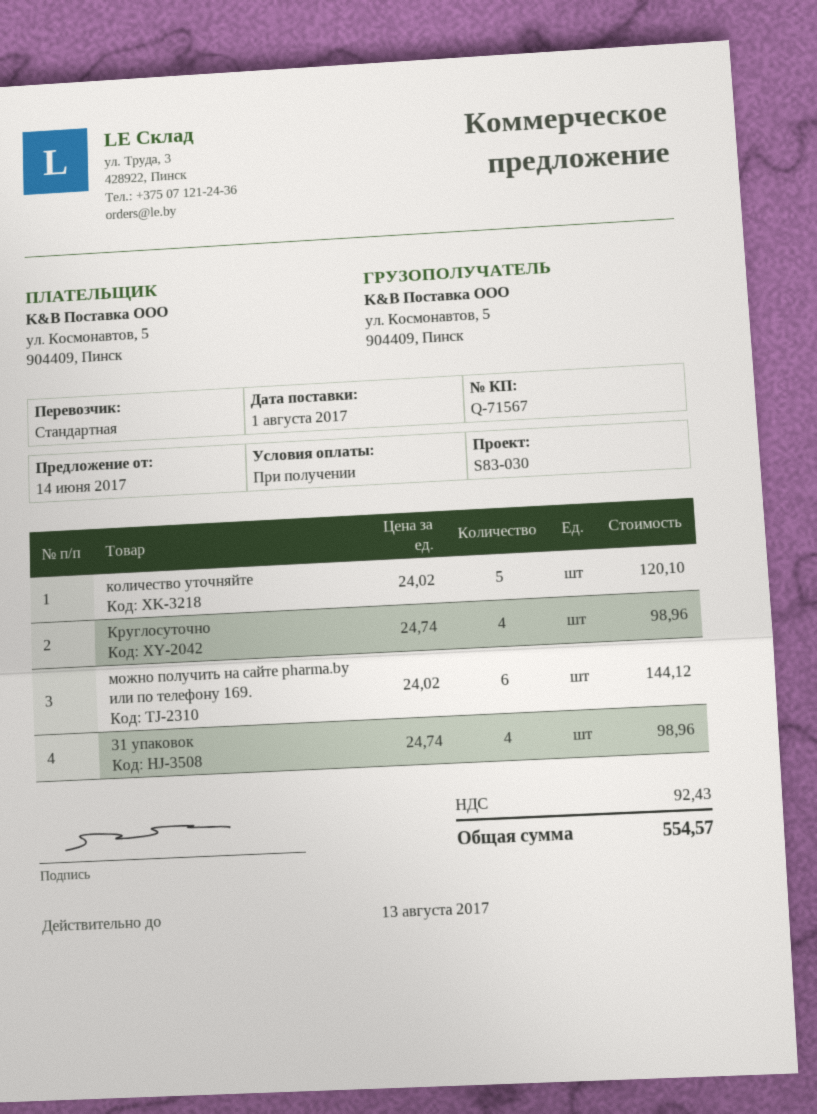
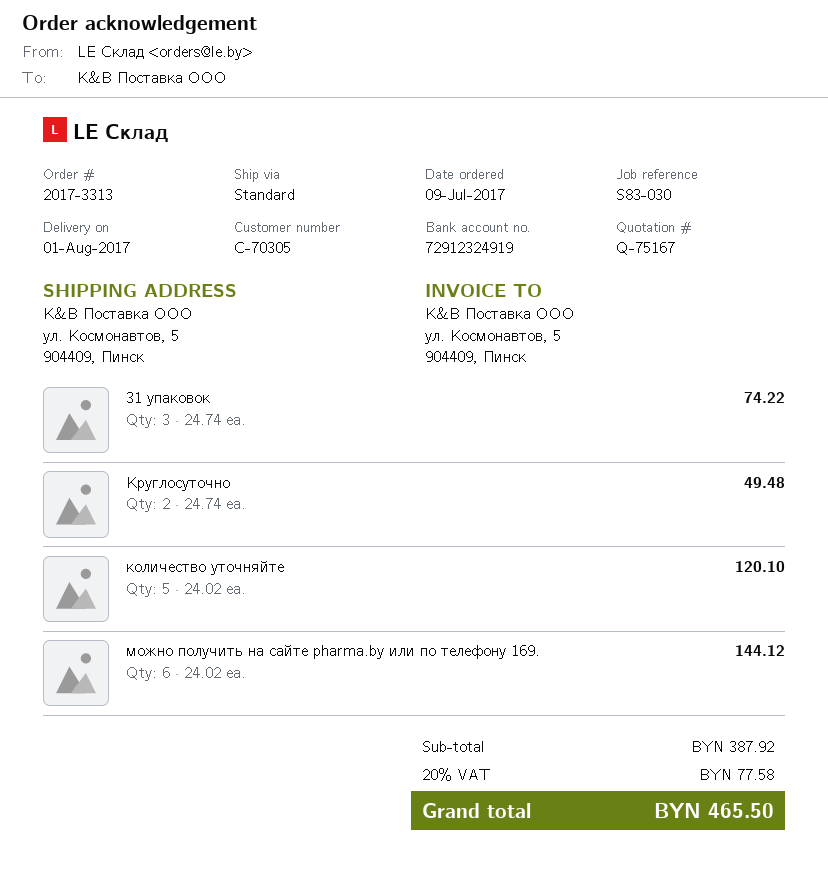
quote number: Q-71567 -> Q-75167
Круглосуточно: 4 x 24.74 = 98.96 -> 2 x 24.74 = 49.48
31 упаковок: 4 x 24.74 = 98.96 -> 3 x 24.74 = 74.22
tax: 92.43 -> 77.58
total: 554.57 -> 465.50

